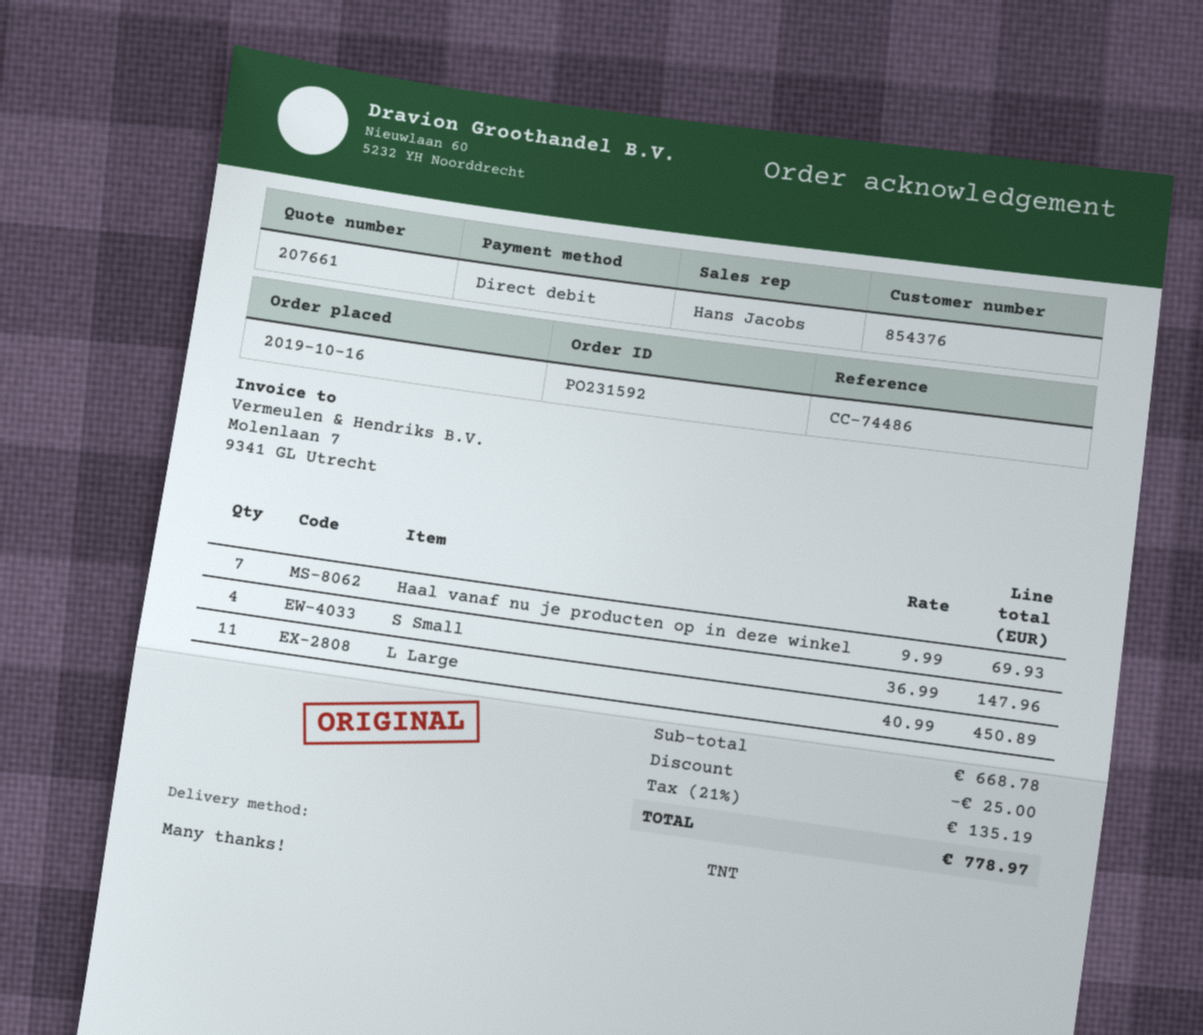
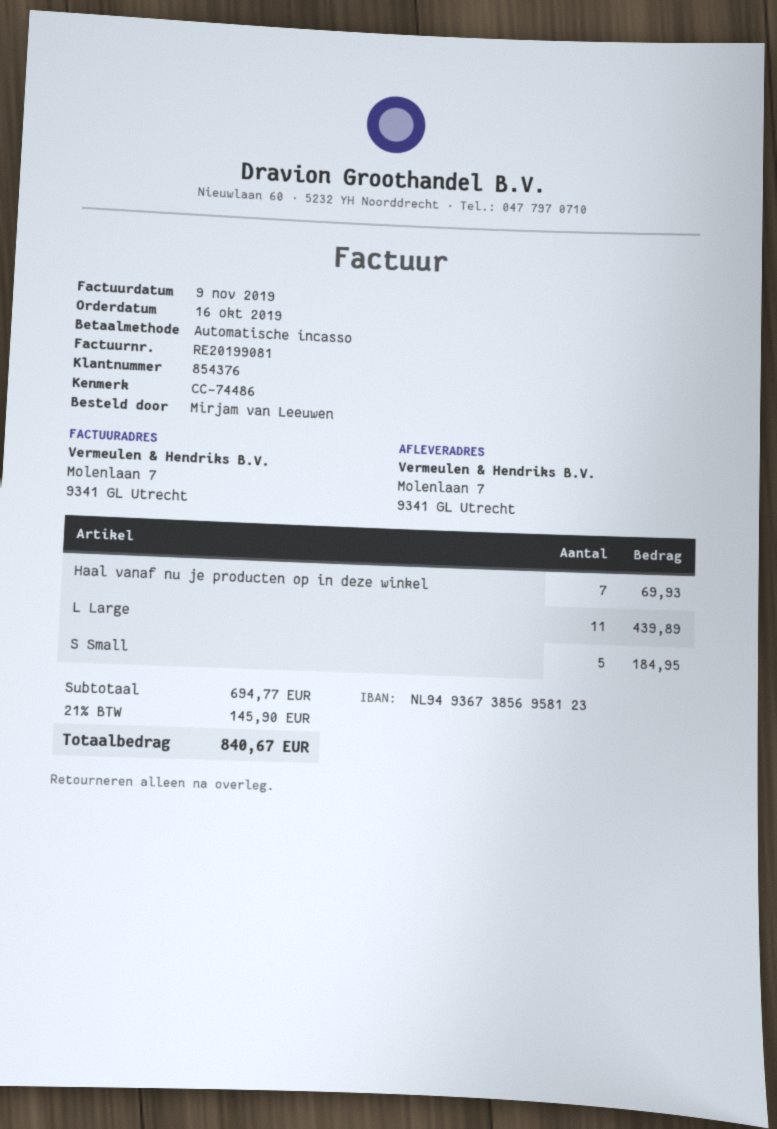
S Small: 4 for 147.96 -> 5 for 184.95
L Large: 11 for 450.89 -> 11 for 439.89
subtotal: 668.78 -> 694.77
discount: 25.00 -> none
tax: 21% = 135.19 -> 21% = 145.90
total: 778.97 -> 840.67

